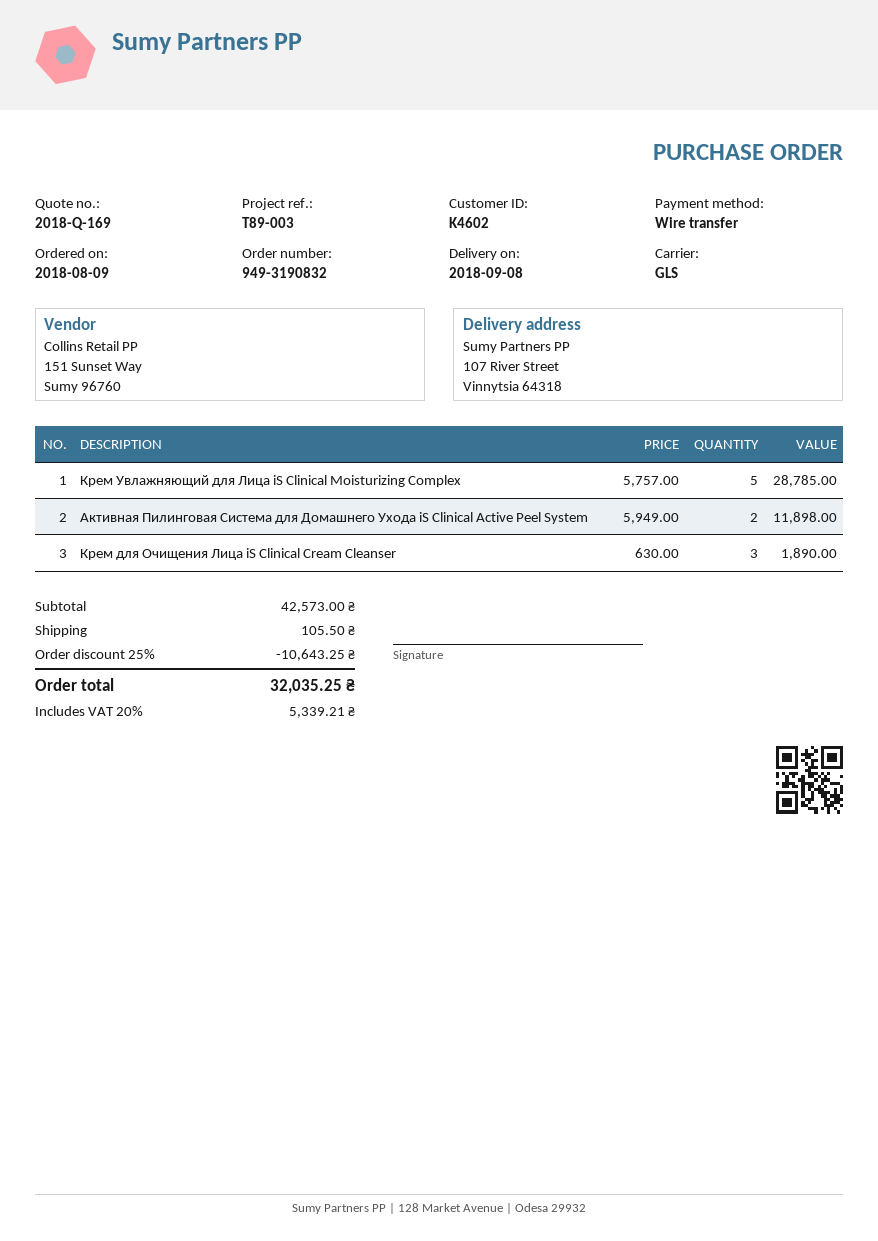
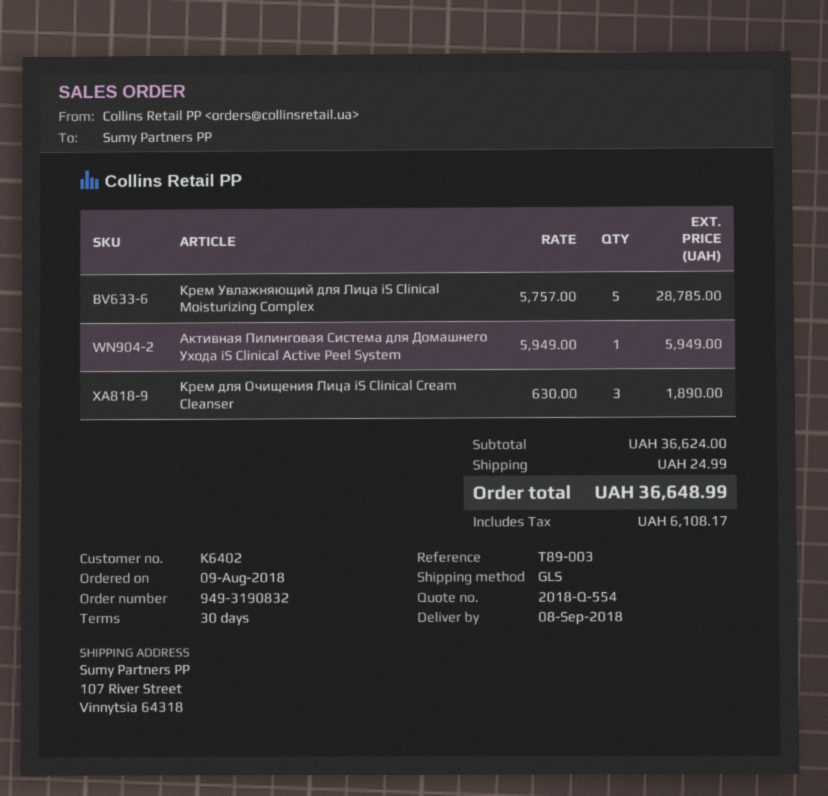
quote number: 2018-Q-169 -> 2018-Q-554
customer number: K4602 -> K6402
Активная Пилинговая Система для Домашнего Ухода iS Clinical Active Peel System: 2 x 5949.00 = 11898.00 -> 1 x 5949.00 = 5949.00
subtotal: 42573.00 -> 36624.00
discount: 25% = 10643.25 -> none
shipping: 105.50 -> 24.99
tax: 5339.21 -> 6108.17
total: 32035.25 -> 36648.99

